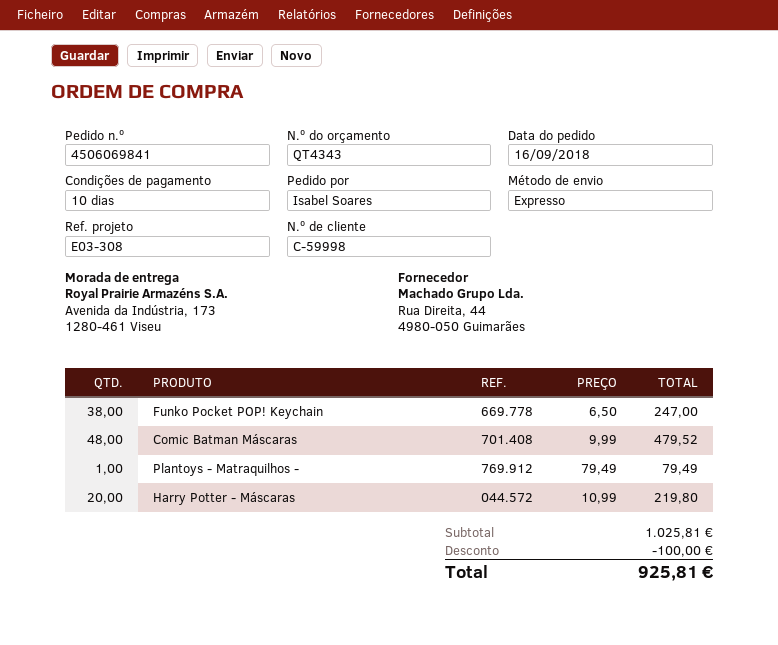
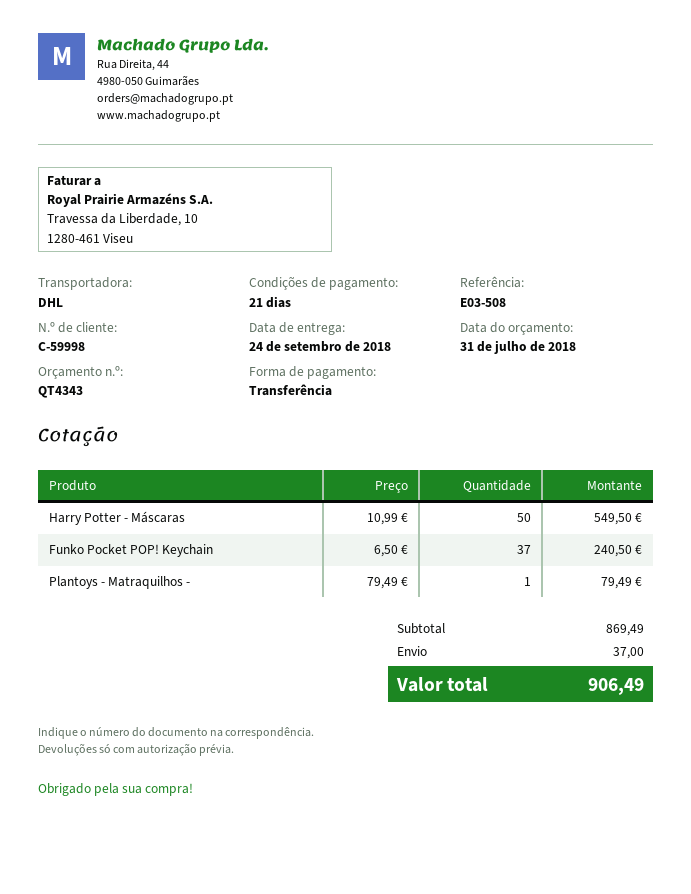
payment terms: 10 days -> 21 days
reference: E03-308 -> E03-508
shipping method: express -> DHL
Funko Pocket POP! Keychain: 38 x 6.50 = 247.00 -> 37 x 6.50 = 240.50
Comic Batman Máscaras: 48 x 9.99 = 479.52 -> none
Harry Potter - Máscaras: 20 x 10.99 = 219.80 -> 50 x 10.99 = 549.50
subtotal: 1025.81 -> 869.49
discount: 100.00 -> none
shipping: none -> 37.00
total: 925.81 -> 906.49

